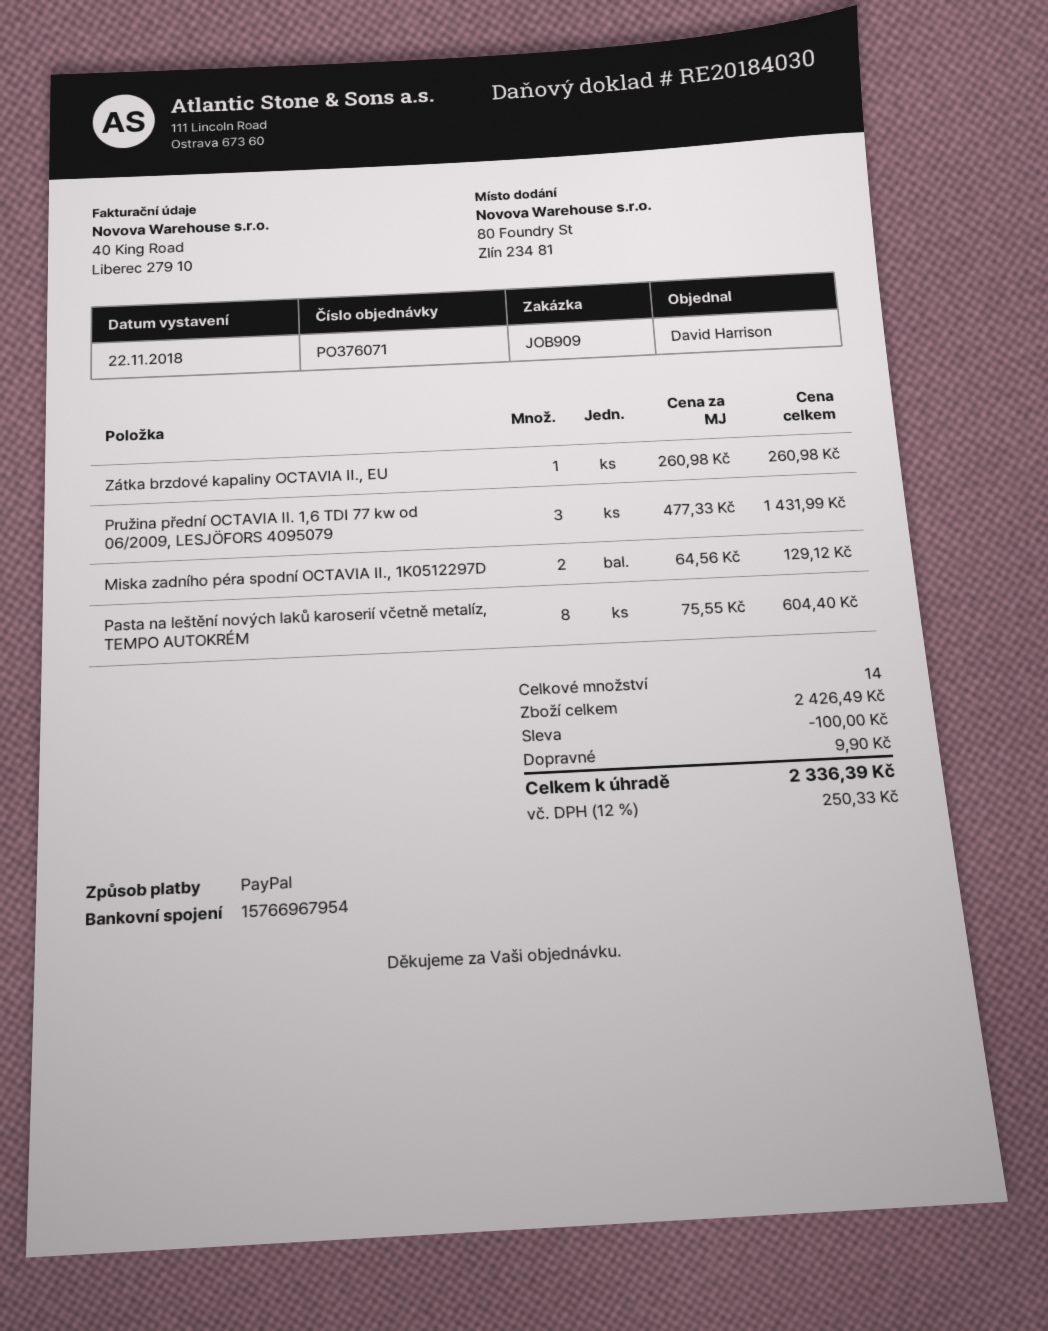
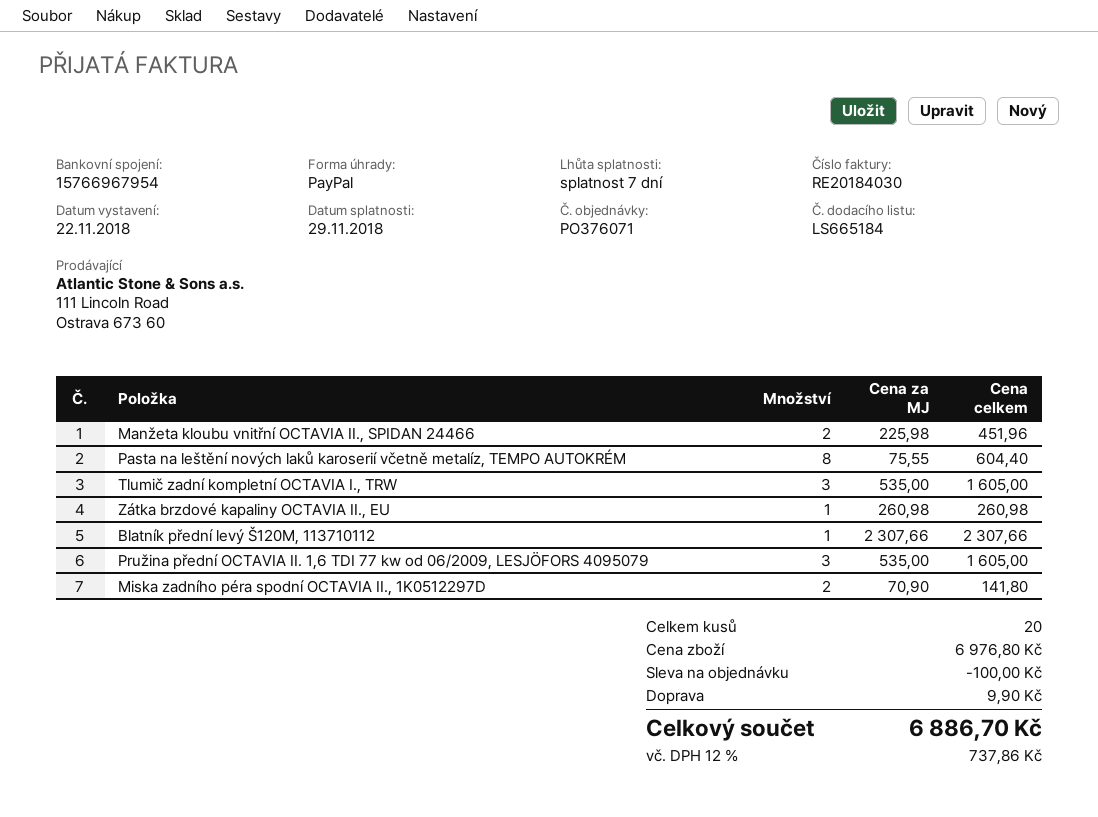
Pružina přední OCTAVIA II. 1,6 TDI 77 kw od 06/2009, LESJÖFORS 4095079: 3 x 477.33 = 1431.99 -> 3 x 535.00 = 1605.00
Miska zadního péra spodní OCTAVIA II., 1K0512297D: 2 x 64.56 = 129.12 -> 2 x 70.90 = 141.80
Manžeta kloubu vnitřní OCTAVIA II., SPIDAN 24466: none -> 2 x 225.98 = 451.96
Tlumič zadní kompletní OCTAVIA I., TRW: none -> 3 x 535.00 = 1605.00
Blatník přední levý Š120M, 113710112: none -> 1 x 2307.66 = 2307.66
total quantity: 14 -> 20
subtotal: 2426.49 -> 6976.80
tax: 12% = 250.33 -> 12% = 737.86
total: 2336.39 -> 6886.70

